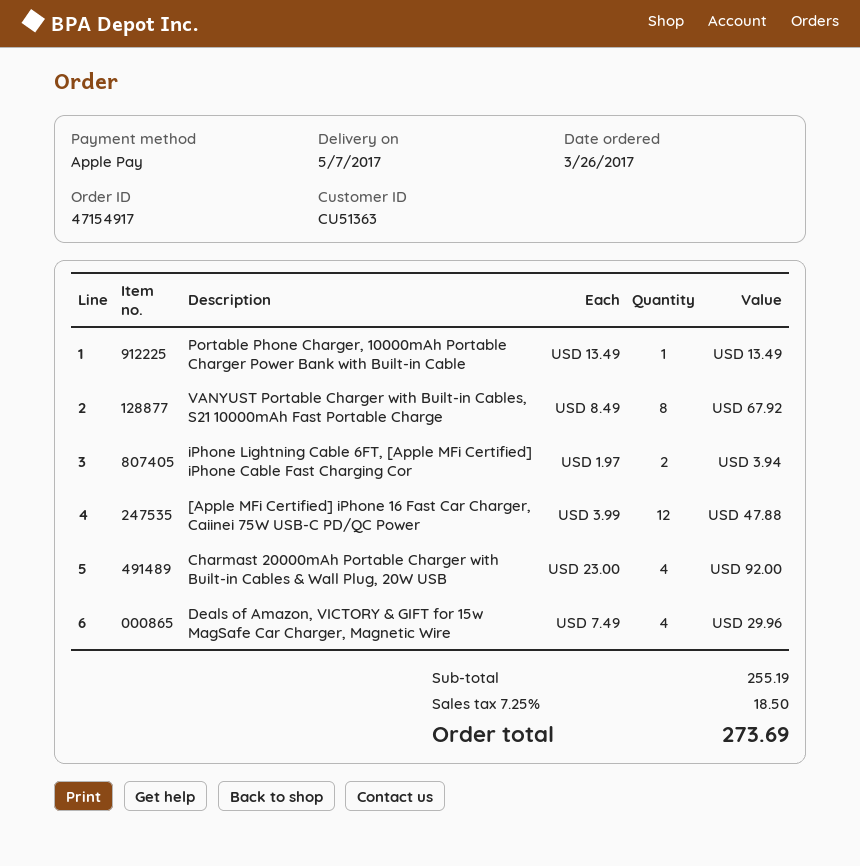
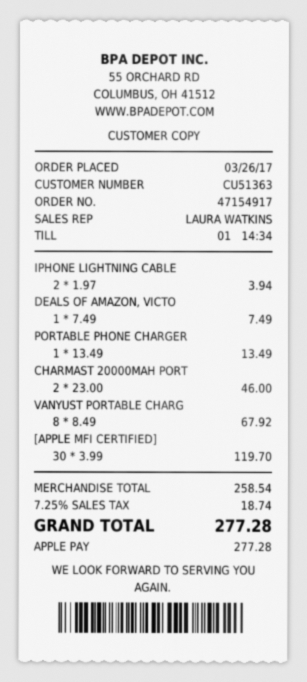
[Apple MFi Certified] iPhone 16 Fast Car Charger, Caiinei 75W USB-C PD/QC Power: 12 x 3.99 = 47.88 -> 30 x 3.99 = 119.70
Charmast 20000mAh Portable Charger with Built-in Cables & Wall Plug, 20W USB: 4 x 23.00 = 92.00 -> 2 x 23.00 = 46.00
Deals of Amazon, VICTORY & GIFT for 15w MagSafe Car Charger, Magnetic Wire: 4 x 7.49 = 29.96 -> 1 x 7.49 = 7.49
subtotal: 255.19 -> 258.54
tax: 7.25% = 18.50 -> 7.25% = 18.74
total: 273.69 -> 277.28

